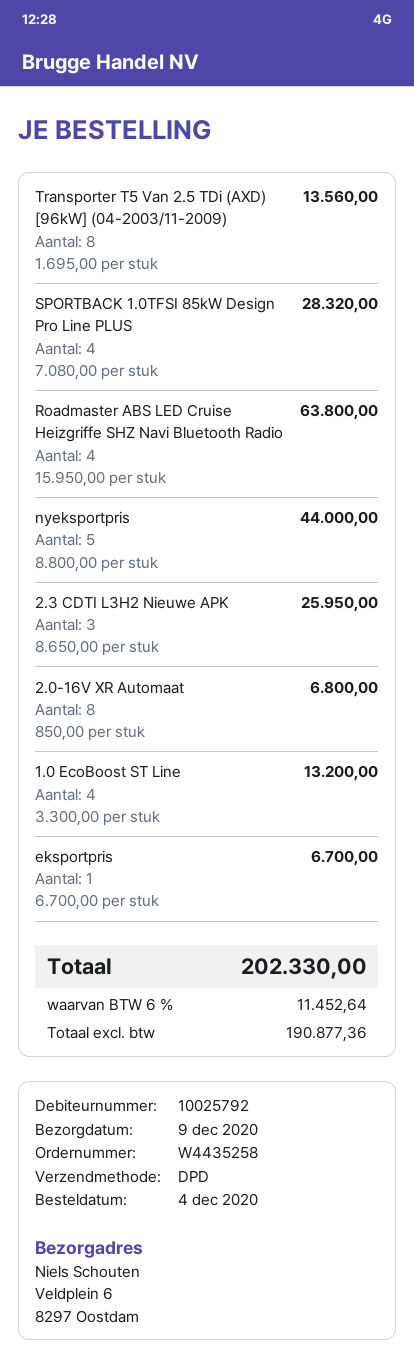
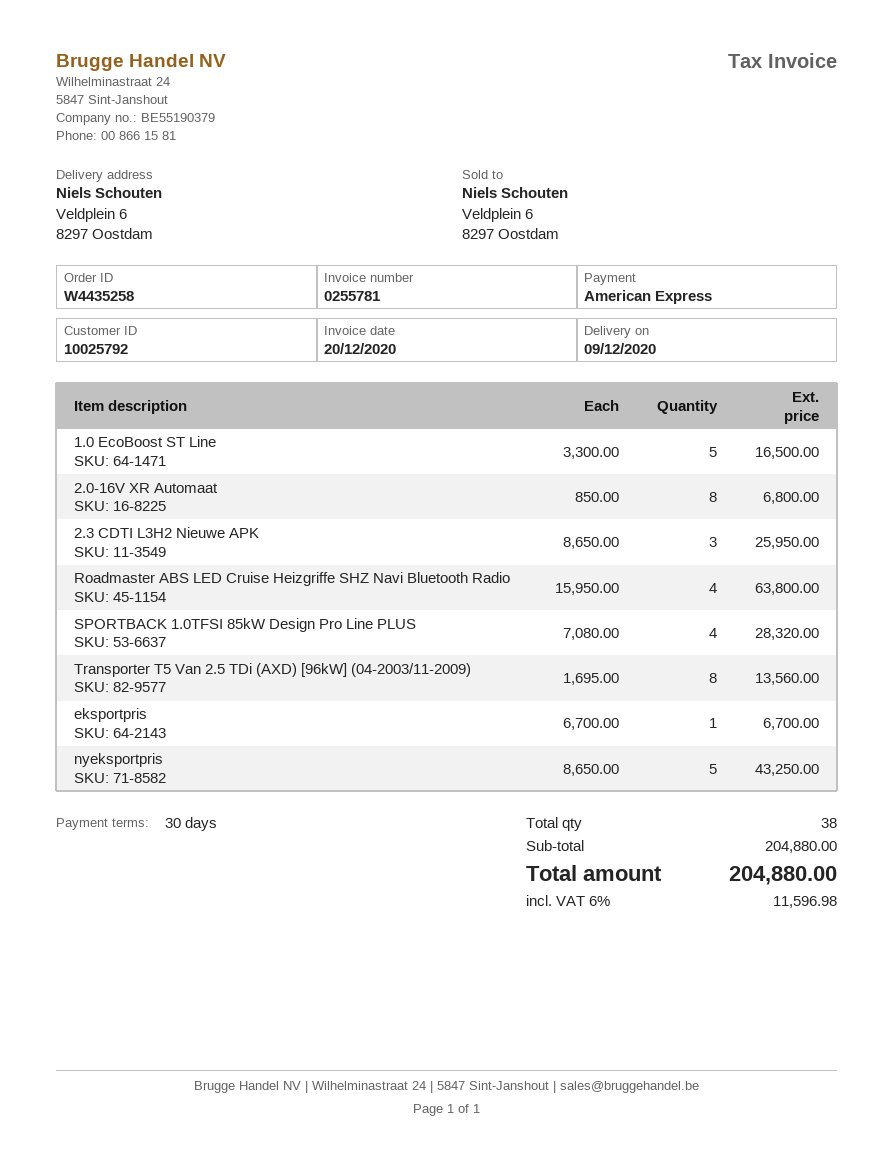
nyeksportpris: 5 x 8800.00 = 44000.00 -> 5 x 8650.00 = 43250.00
1.0 EcoBoost ST Line: 4 x 3300.00 = 13200.00 -> 5 x 3300.00 = 16500.00
tax: 6% = 11452.64 -> 6% = 11596.98
total: 202330.00 -> 204880.00

